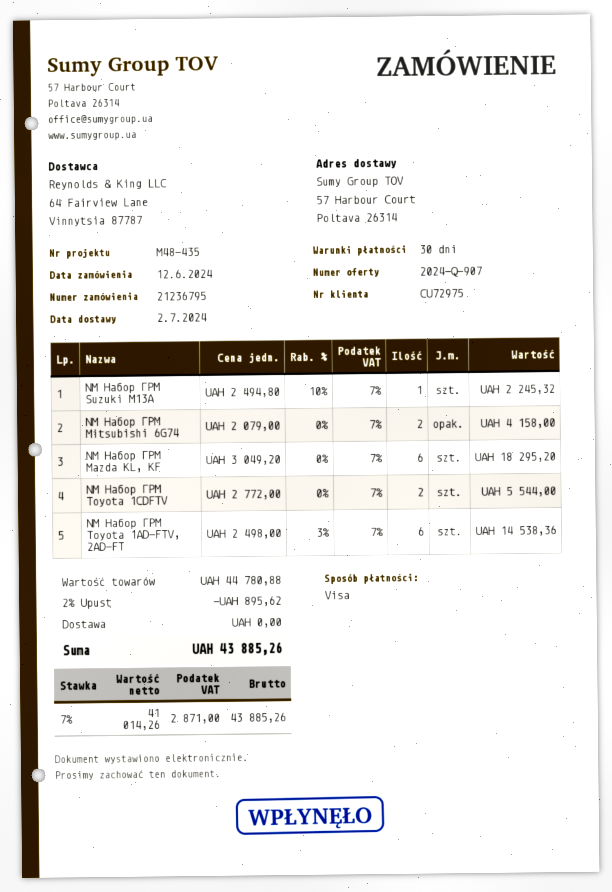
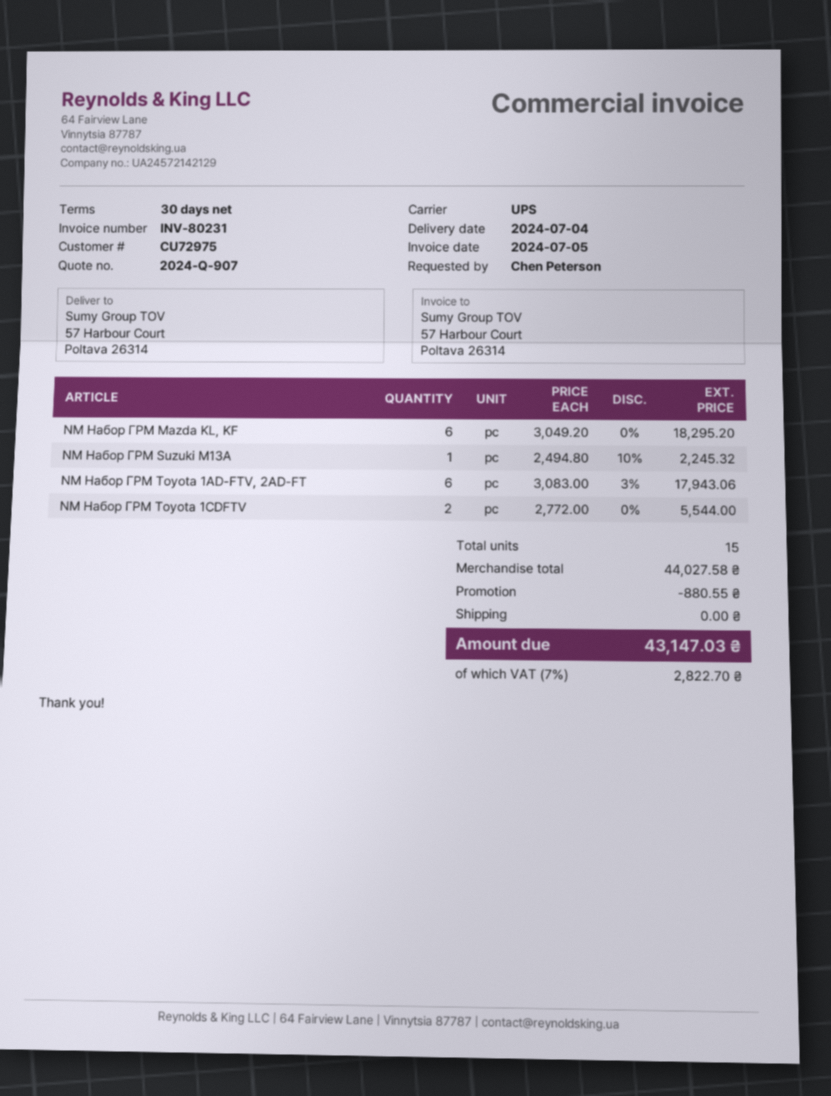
delivery date: 2024-07-02 -> 2024-07-04
NM Набор ГРМ Mitsubishi 6G74: 2 x 2079.00 = 4158.00 -> none
NM Набор ГРМ Toyota 1AD-FTV, 2AD-FT: 6 x 2498.00 - 3% = 14538.36 -> 6 x 3083.00 - 3% = 17943.06
subtotal: 44780.88 -> 44027.58
discount: 895.62 -> 880.55
tax: 7% = 2871.00 -> 7% = 2822.70
total: 43885.26 -> 43147.03

